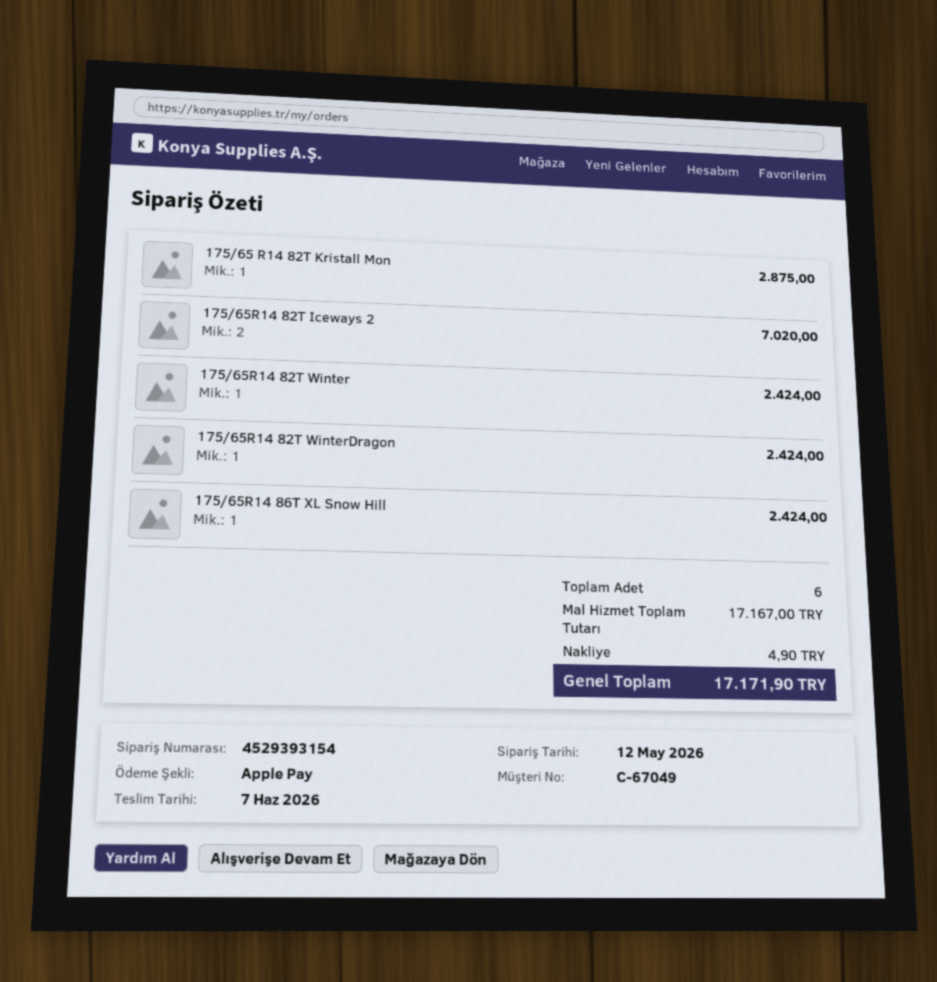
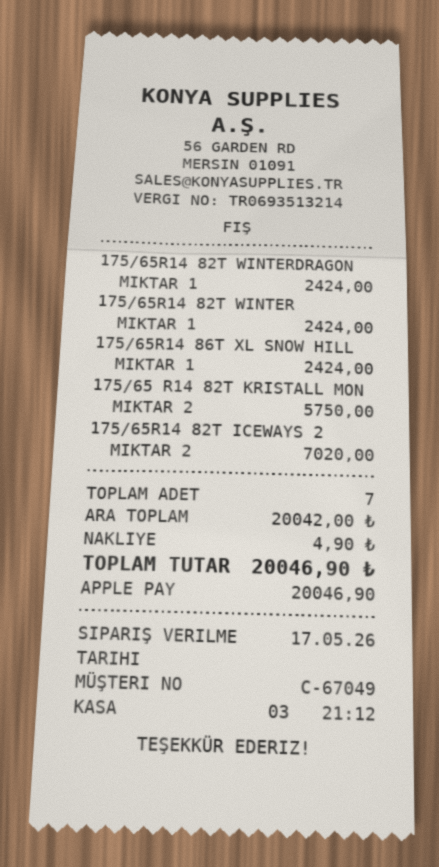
order date: 2026-05-12 -> 2026-05-17
175/65 R14 82T Kristall Mon: 1 for 2875.00 -> 2 for 5750.00
total quantity: 6 -> 7
subtotal: 17167.00 -> 20042.00
total: 17171.90 -> 20046.90

